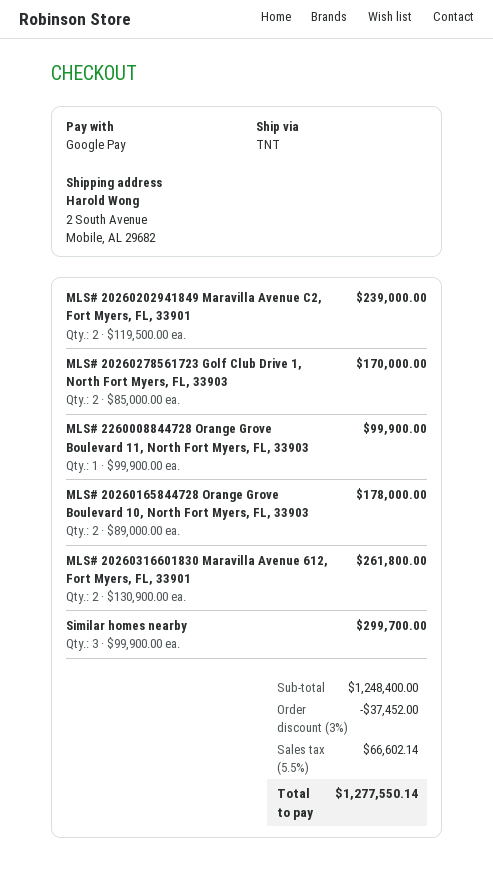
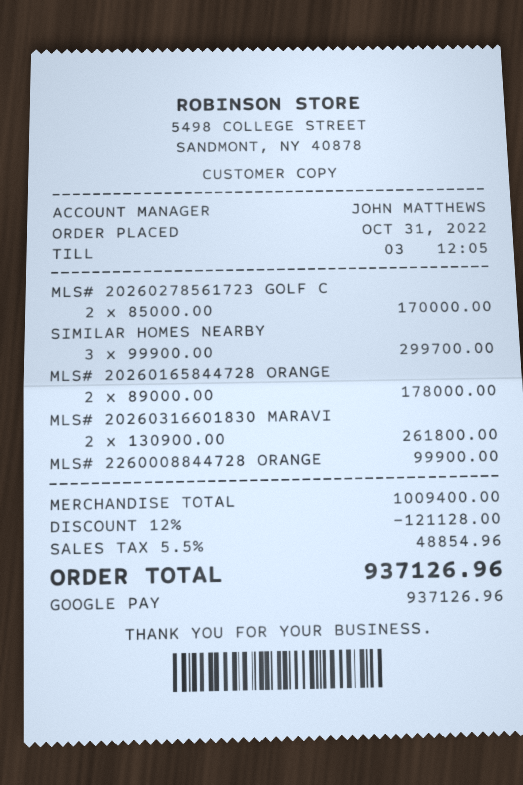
MLS# 20260202941849 Maravilla Avenue C2, Fort Myers, FL, 33901: 2 x 119500.00 = 239000.00 -> none
subtotal: 1248400.00 -> 1009400.00
discount: 3% = 37452.00 -> 12% = 121128.00
tax: 5.5% = 66602.14 -> 5.5% = 48854.96
total: 1277550.14 -> 937126.96

